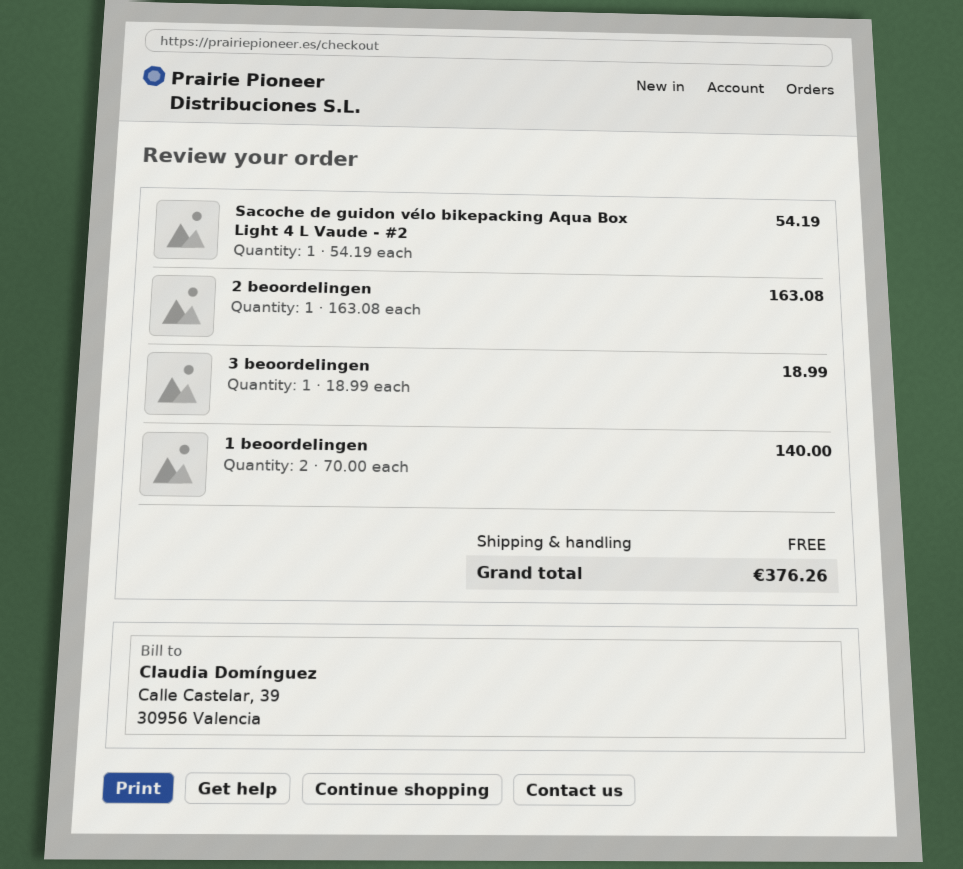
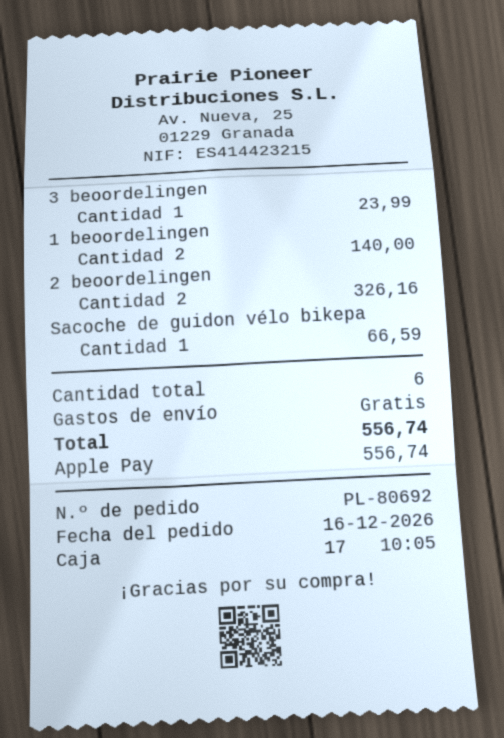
Sacoche de guidon vélo bikepacking Aqua Box Light 4 L Vaude - #2: 1 for 54.19 -> 1 for 66.59
2 beoordelingen: 1 for 163.08 -> 2 for 326.16
3 beoordelingen: 1 for 18.99 -> 1 for 23.99
total: 376.26 -> 556.74

